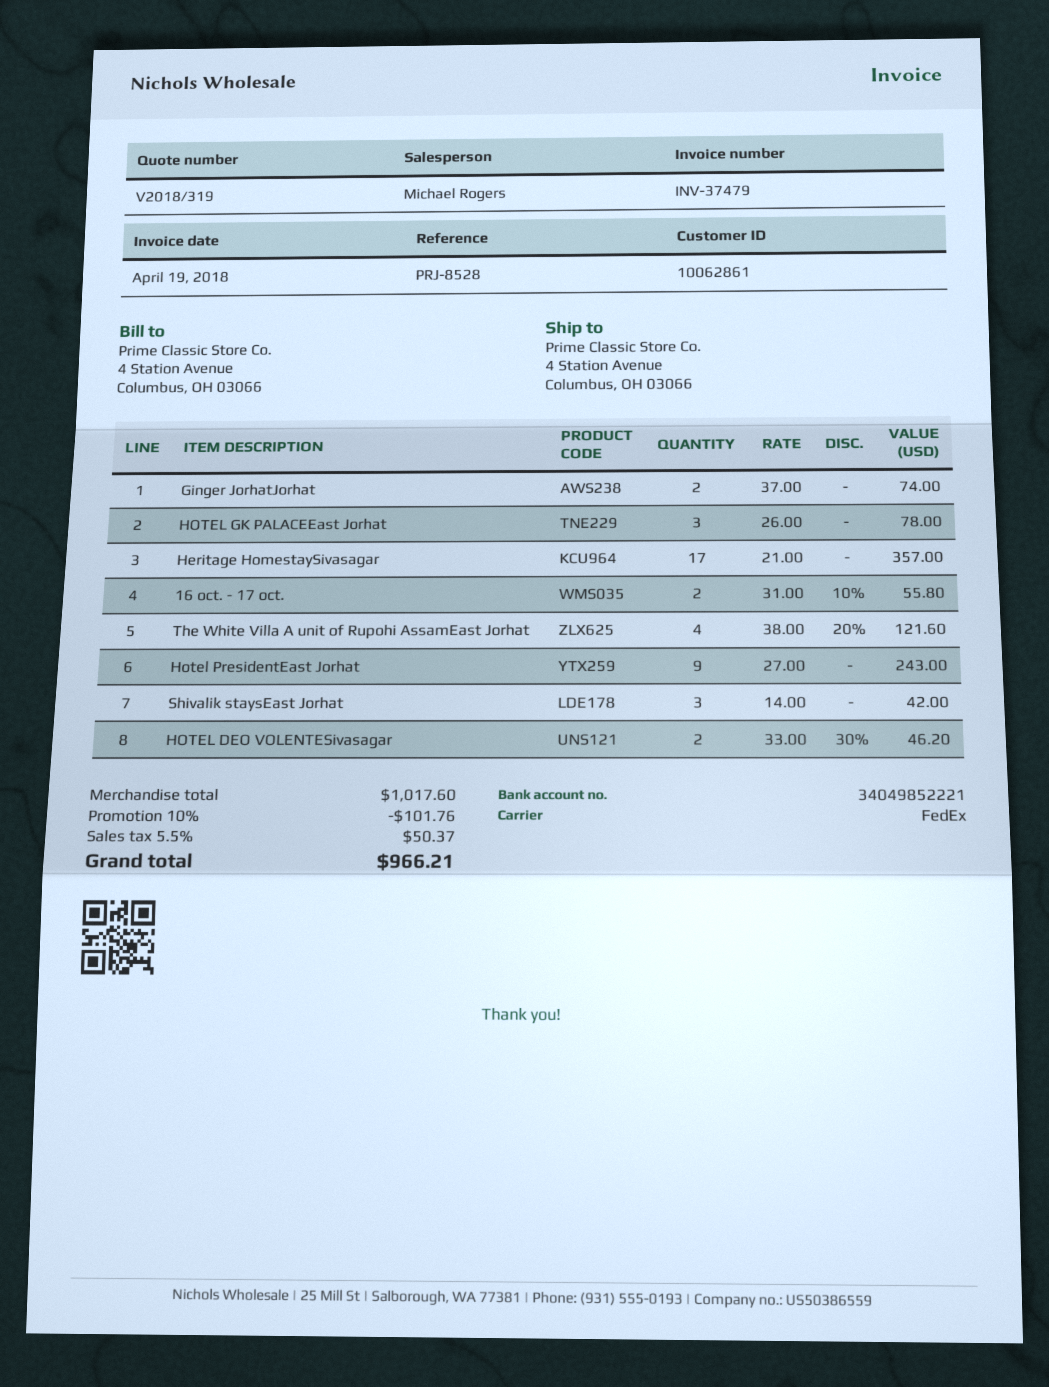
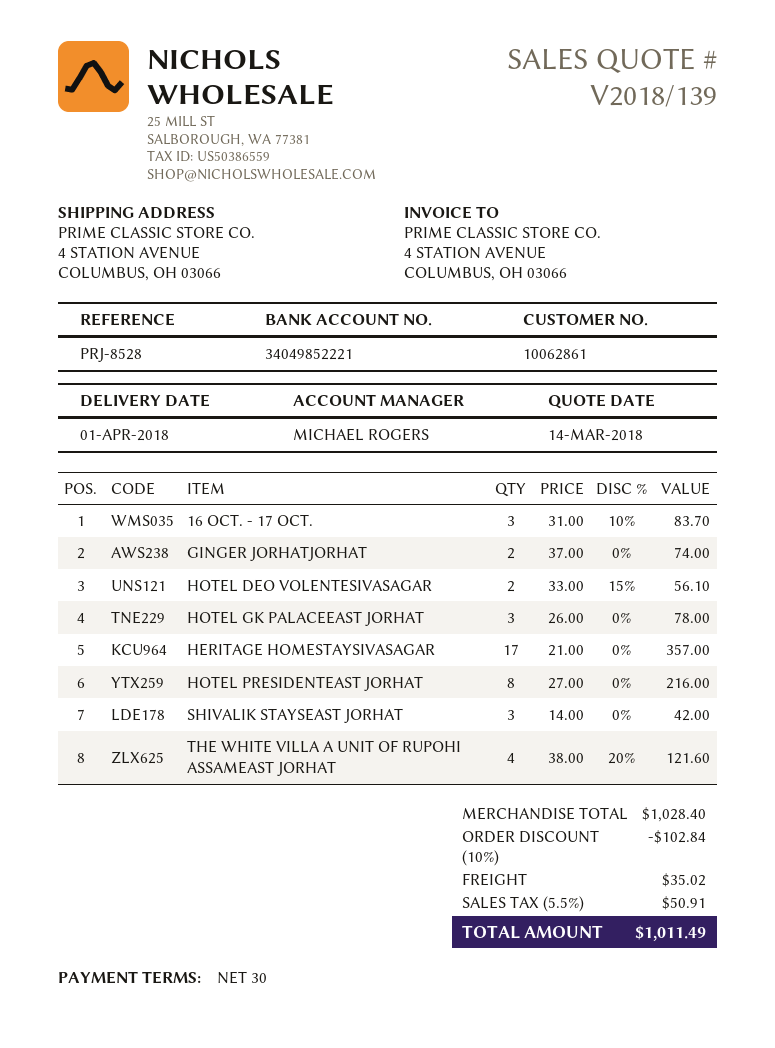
quote number: V2018/319 -> V2018/139
16 oct. - 17 oct.: 2 x 31.00 - 10% = 55.80 -> 3 x 31.00 - 10% = 83.70
Hotel PresidentEast Jorhat: 9 x 27.00 = 243.00 -> 8 x 27.00 = 216.00
HOTEL DEO VOLENTESivasagar: 2 x 33.00 - 30% = 46.20 -> 2 x 33.00 - 15% = 56.10
subtotal: 1017.60 -> 1028.40
discount: 10% = 101.76 -> 10% = 102.84
shipping: none -> 35.02
tax: 5.5% = 50.37 -> 5.5% = 50.91
total: 966.21 -> 1011.49

